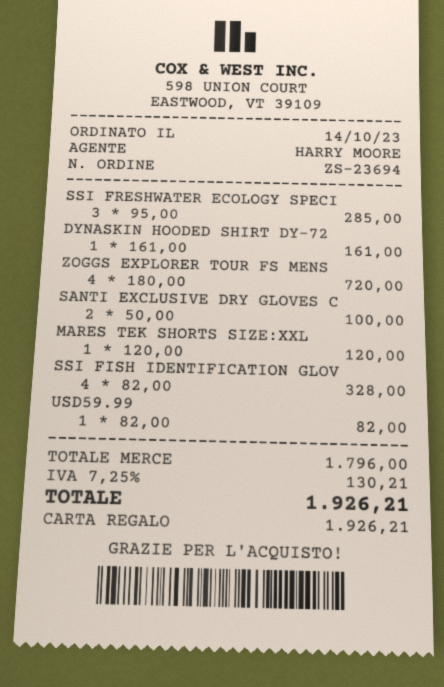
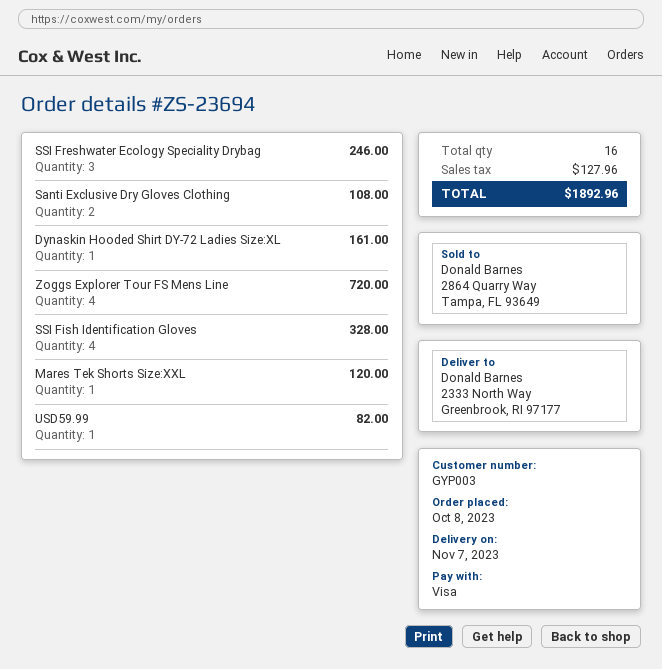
order date: 2023-10-14 -> 2023-10-08
payment method: gift card -> Visa
SSI FRESHWATER ECOLOGY SPECI: 3 for 285.00 -> 3 for 246.00
SANTI EXCLUSIVE DRY GLOVES C: 2 for 100.00 -> 2 for 108.00
tax: 130.21 -> 127.96
total: 1926.21 -> 1892.96

